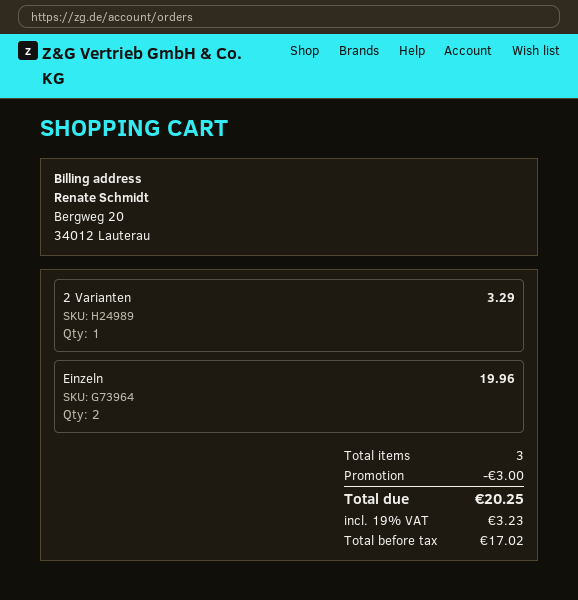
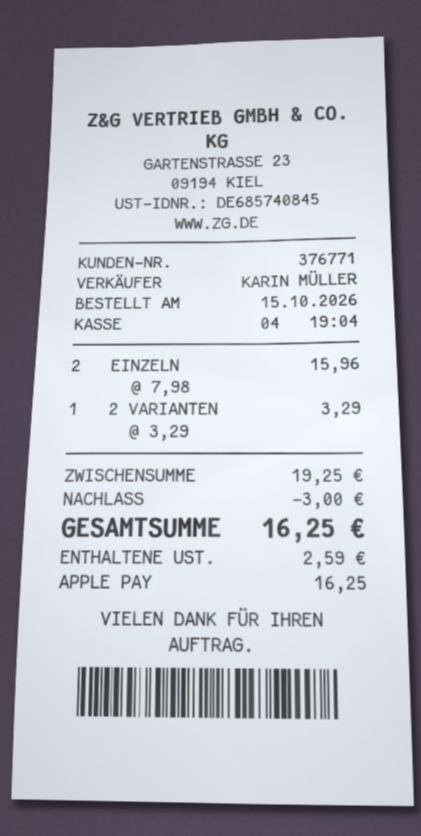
Einzeln: 2 for 19.96 -> 2 for 15.96
tax: 3.23 -> 2.59
total: 20.25 -> 16.25

